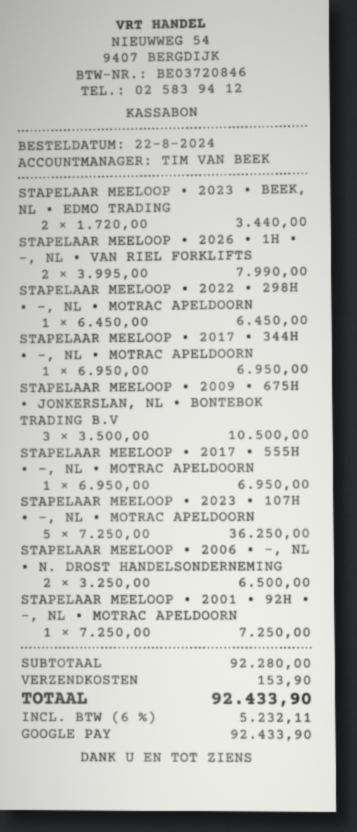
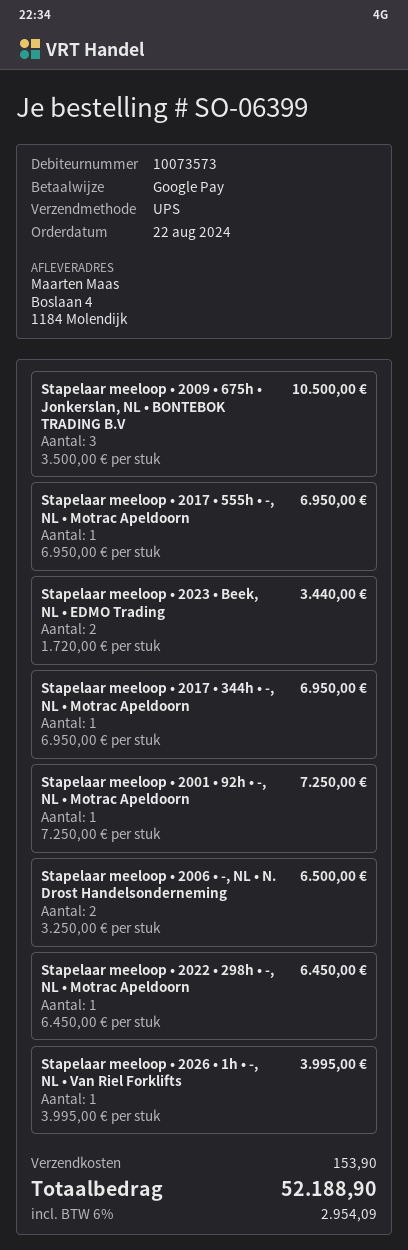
STAPELAAR MEELOOP • 2026 • 1H • -, NL • VAN RIEL FORKLIFTS: 2 x 3995.00 = 7990.00 -> 1 x 3995.00 = 3995.00
STAPELAAR MEELOOP • 2023 • 107H • -, NL • MOTRAC APELDOORN: 5 x 7250.00 = 36250.00 -> none
tax: 6% = 5232.11 -> 6% = 2954.09
total: 92433.90 -> 52188.90

